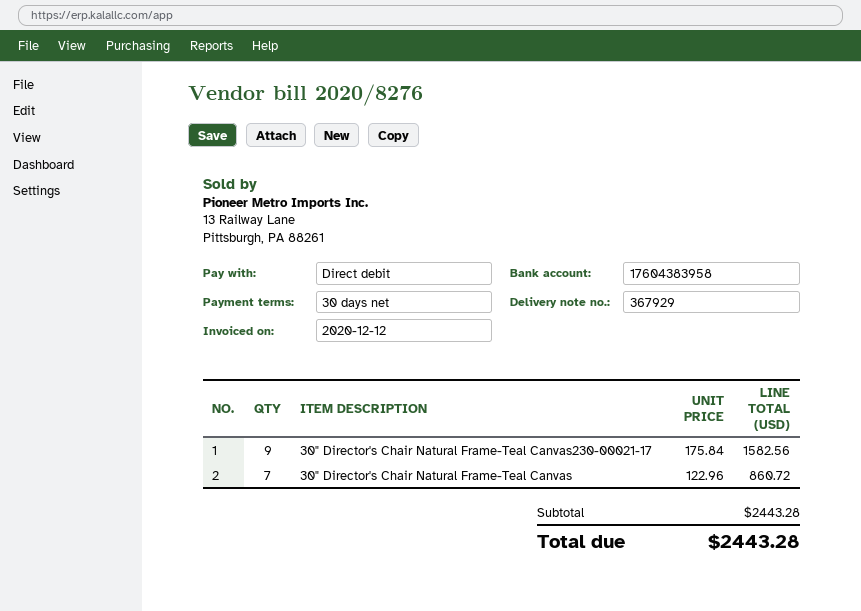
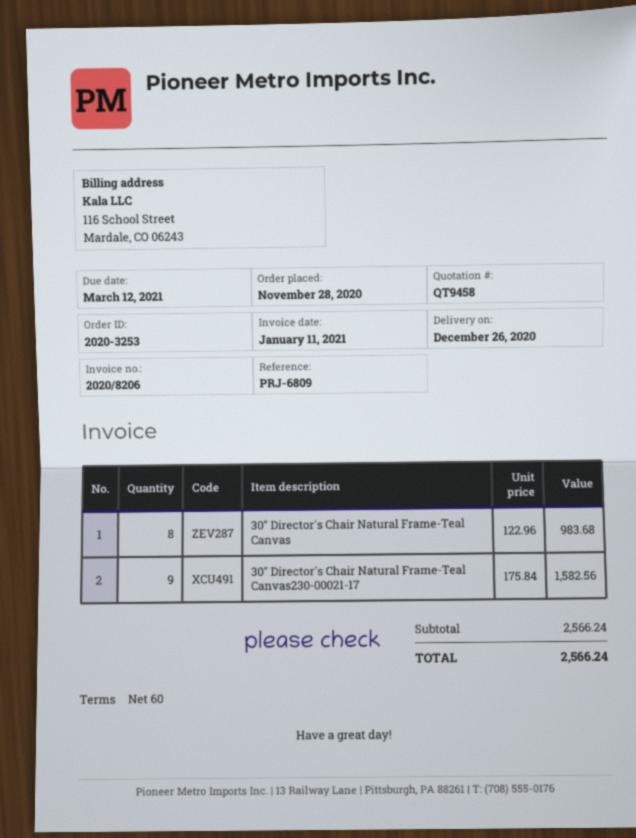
invoice number: 2020/8276 -> 2020/8206
invoice date: 2020-12-12 -> 2021-01-11
payment terms: 30 days -> 60 days
30" Director's Chair Natural Frame-Teal Canvas: 7 x 122.96 = 860.72 -> 8 x 122.96 = 983.68
subtotal: 2443.28 -> 2566.24
total: 2443.28 -> 2566.24

